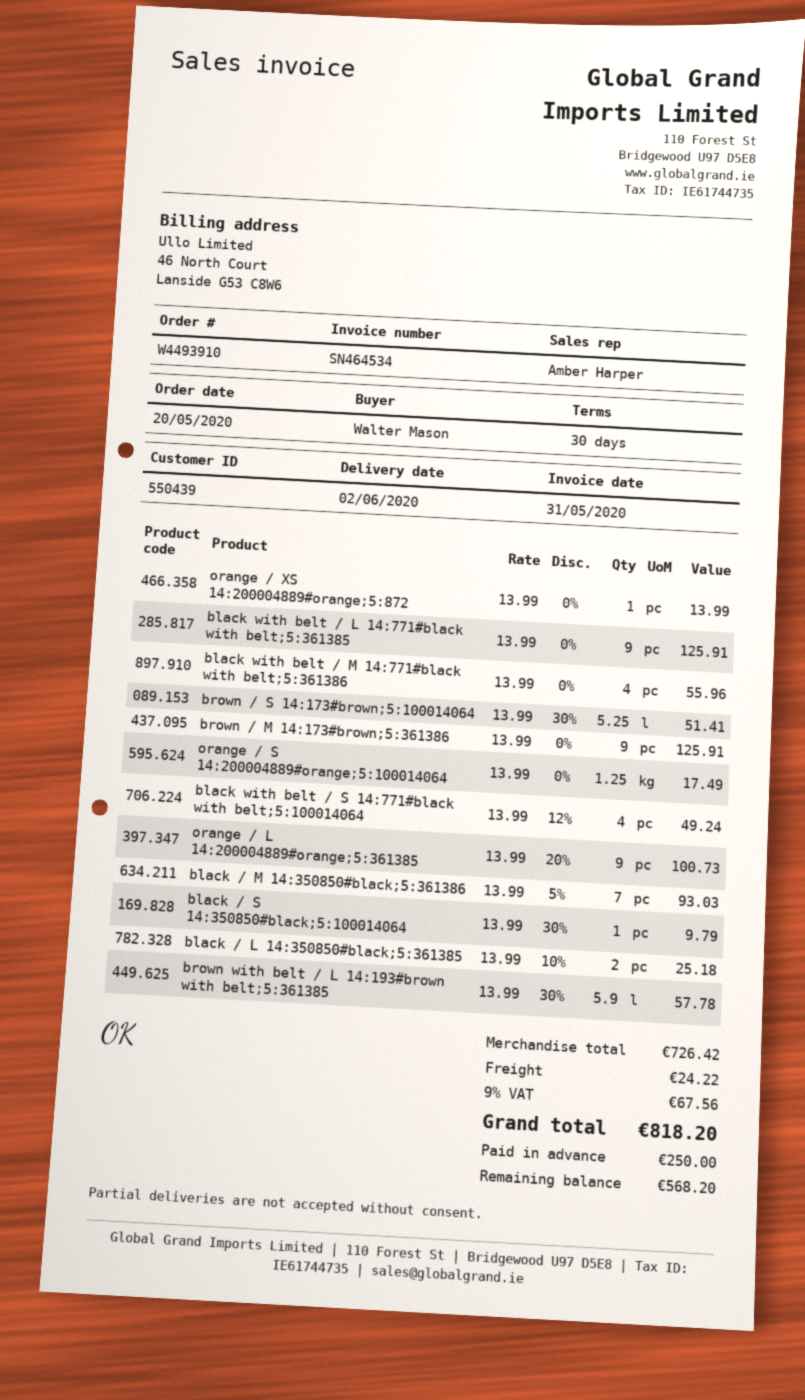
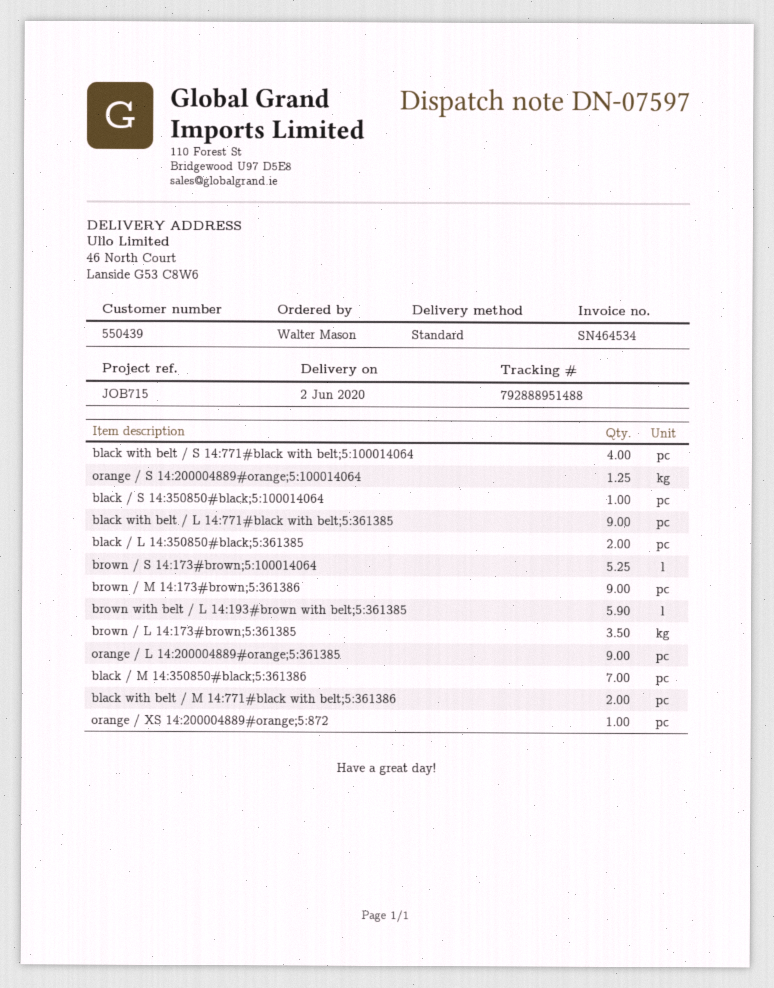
black with belt / M 14:771#black with belt;5:361386: 4 -> 2
brown / L 14:173#brown;5:361385: none -> 3.5

